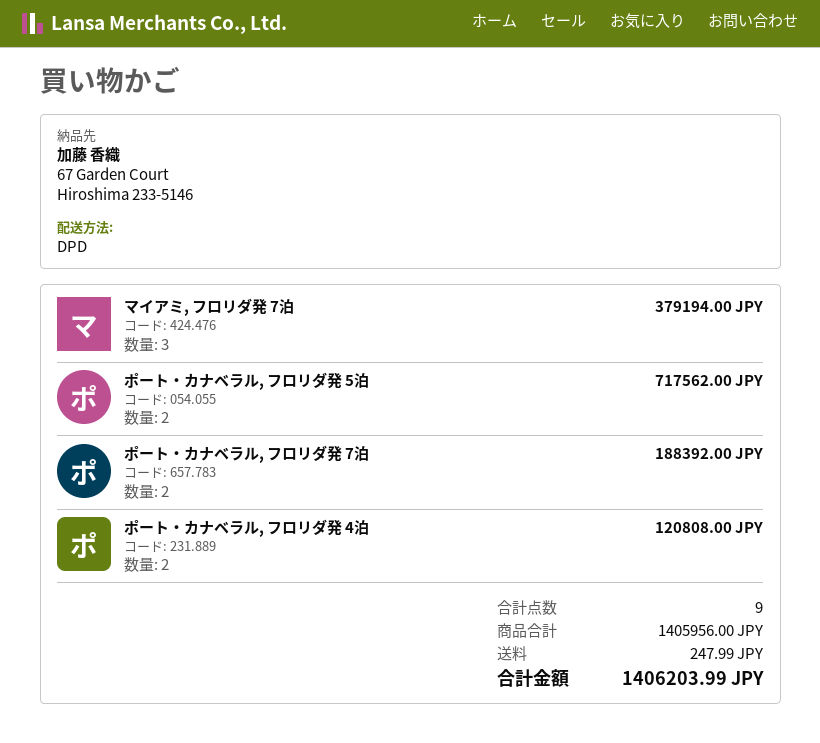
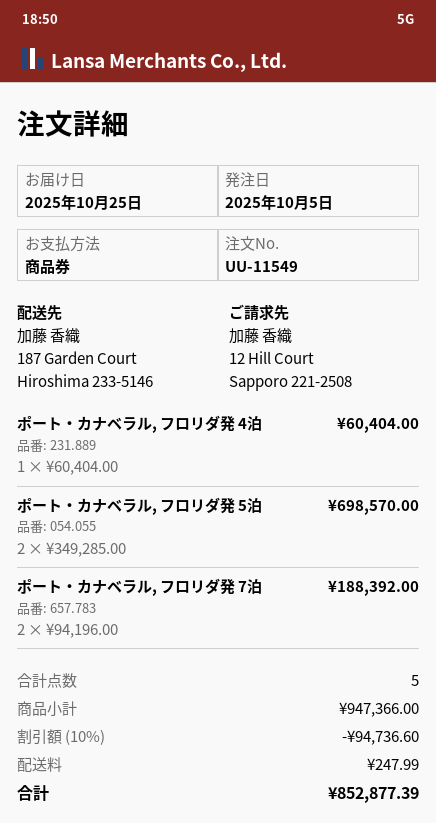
ship to: 67 Garden Court, Hiroshima 233-5146 -> 187 Garden Court, Hiroshima 233-5146
マイアミ, フロリダ発 7泊: 3 for 379194.00 -> none
ポート・カナベラル, フロリダ発 5泊: 2 for 717562.00 -> 2 for 698570.00
ポート・カナベラル, フロリダ発 4泊: 2 for 120808.00 -> 1 for 60404.00
total quantity: 9 -> 5
subtotal: 1405956.00 -> 947366.00
discount: none -> 10% = 94736.60
total: 1406203.99 -> 852877.39

